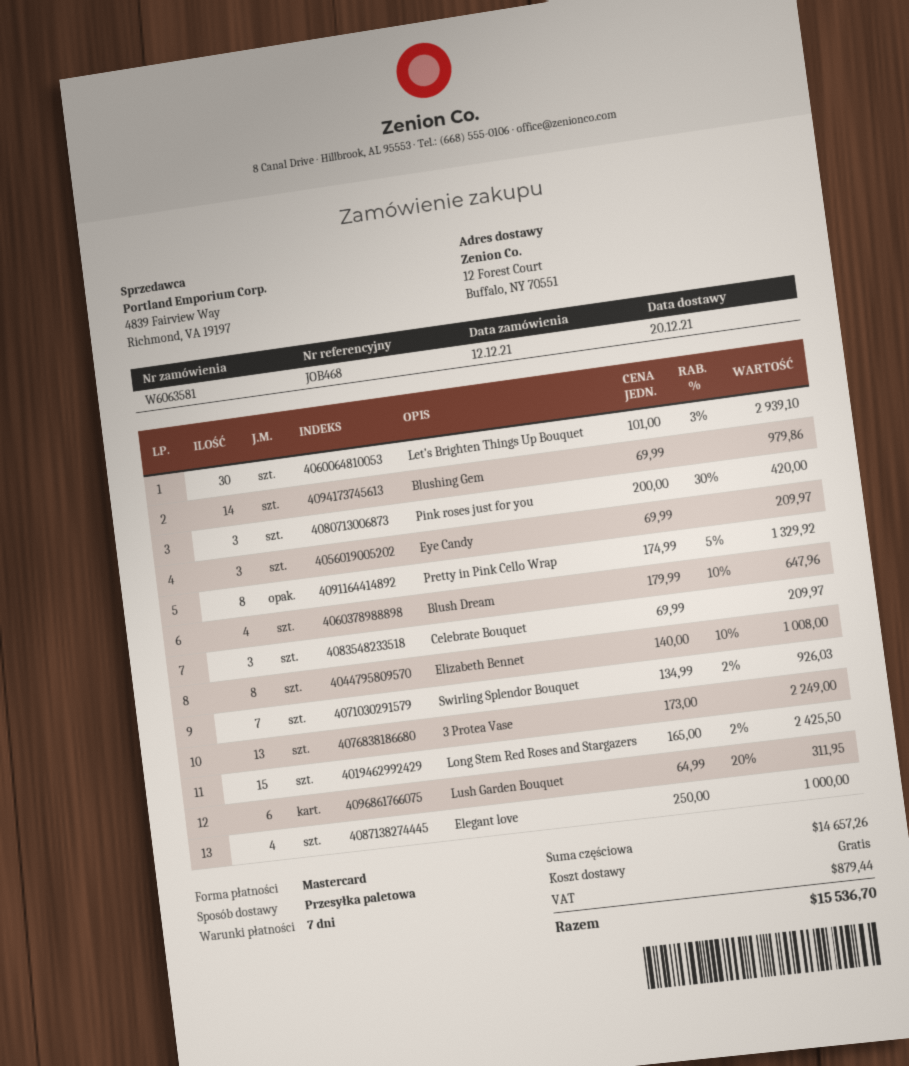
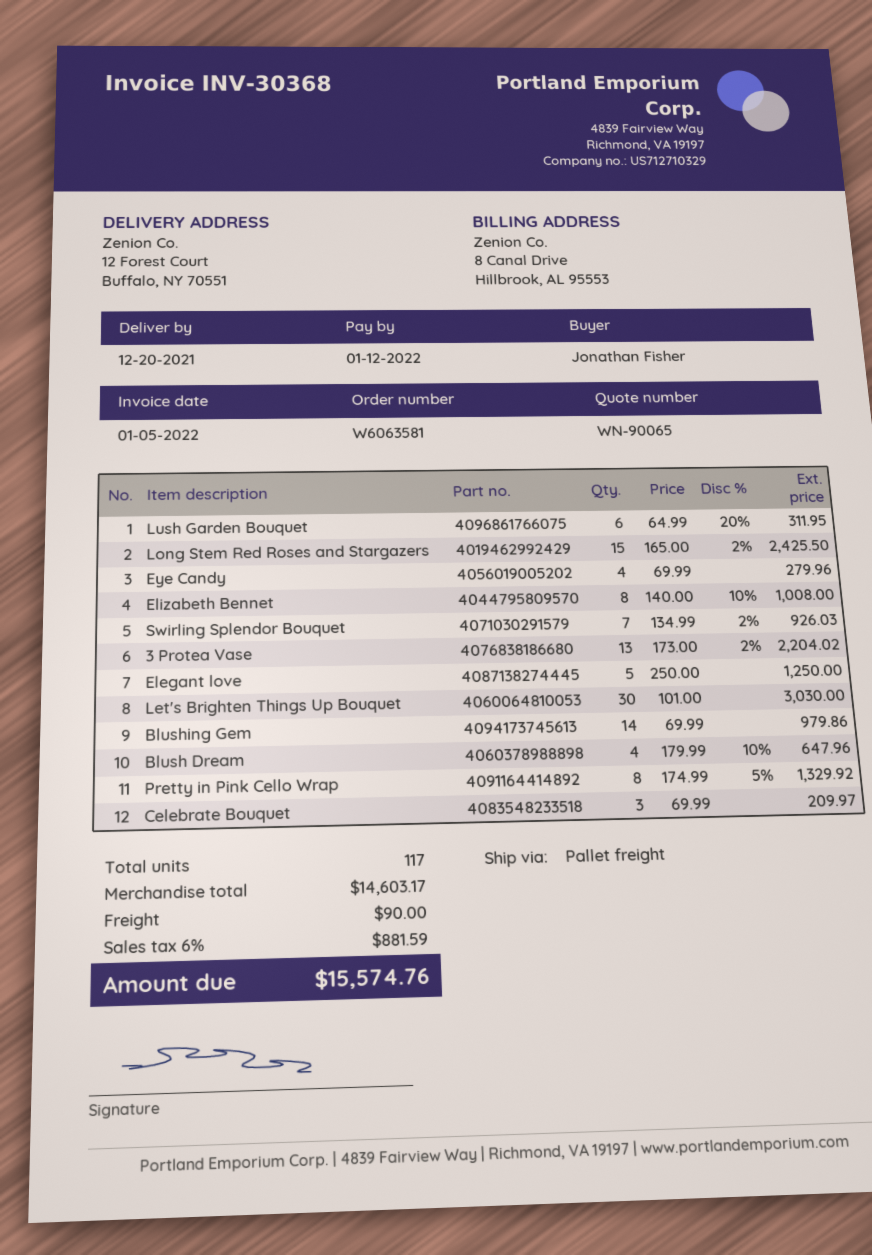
Let's Brighten Things Up Bouquet: 30 x 101.00 - 3% = 2939.10 -> 30 x 101.00 = 3030.00
Pink roses just for you: 3 x 200.00 - 30% = 420.00 -> none
Eye Candy: 3 x 69.99 = 209.97 -> 4 x 69.99 = 279.96
3 Protea Vase: 13 x 173.00 = 2249.00 -> 13 x 173.00 - 2% = 2204.02
Elegant love: 4 x 250.00 = 1000.00 -> 5 x 250.00 = 1250.00
subtotal: 14657.26 -> 14603.17
shipping: 0.00 -> 90.00
tax: 879.44 -> 881.59
total: 15536.70 -> 15574.76

